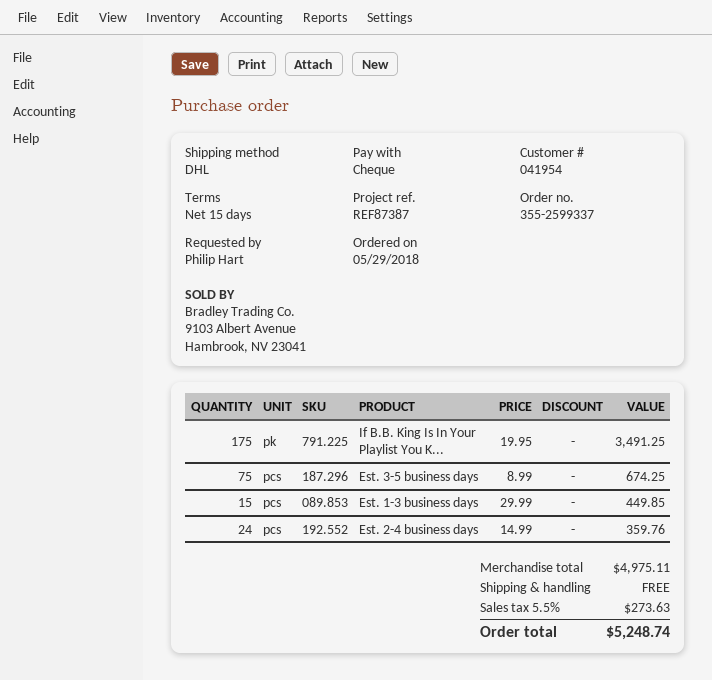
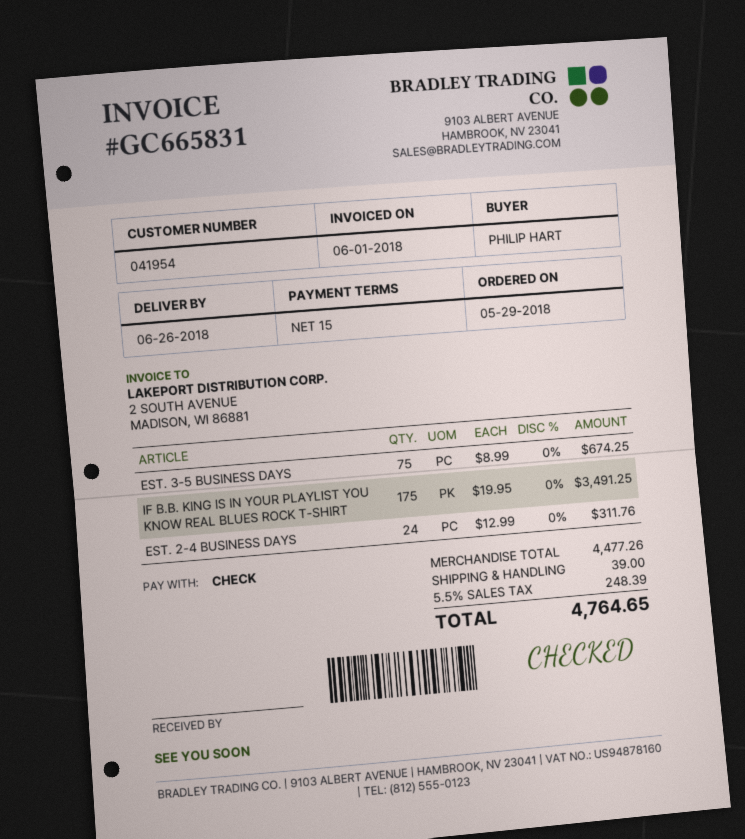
Est. 1-3 business days: 15 x 29.99 = 449.85 -> none
Est. 2-4 business days: 24 x 14.99 = 359.76 -> 24 x 12.99 = 311.76
subtotal: 4975.11 -> 4477.26
shipping: 0.00 -> 39.00
tax: 5.5% = 273.63 -> 5.5% = 248.39
total: 5248.74 -> 4764.65

